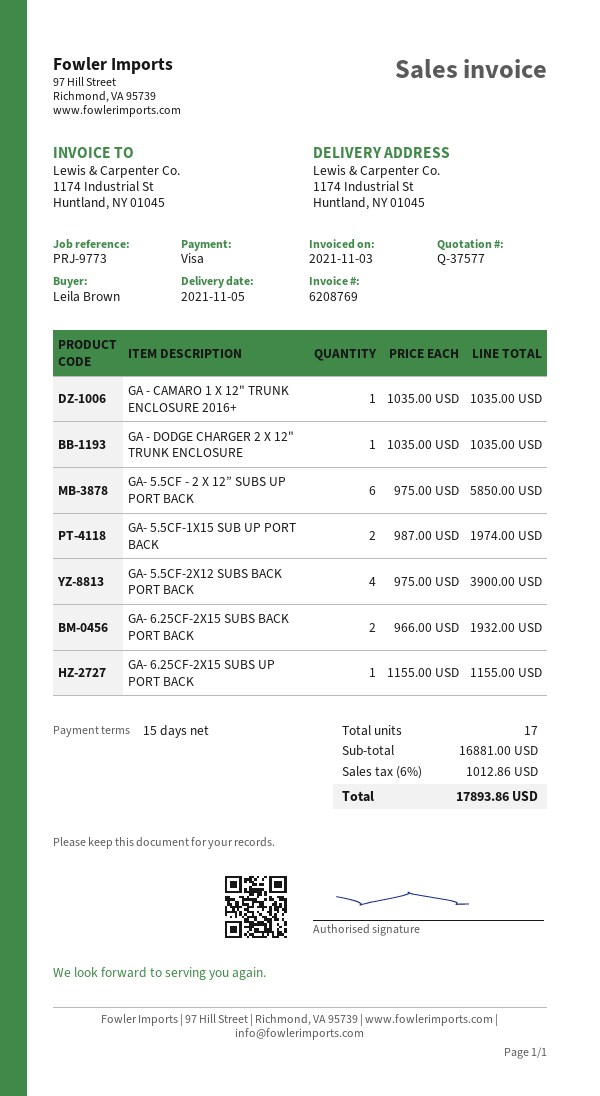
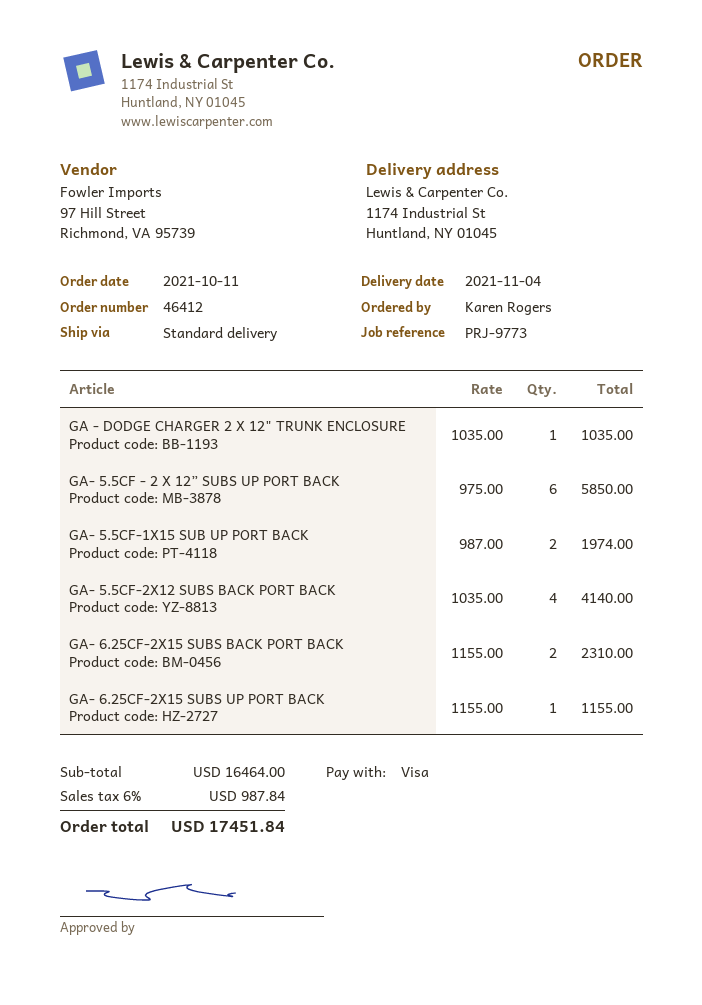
delivery date: 2021-11-05 -> 2021-11-04
ordered by: Leila Brown -> Karen Rogers
GA - CAMARO 1 X 12" TRUNK ENCLOSURE 2016+: 1 x 1035.00 = 1035.00 -> none
GA- 5.5CF-2X12 SUBS BACK PORT BACK: 4 x 975.00 = 3900.00 -> 4 x 1035.00 = 4140.00
GA- 6.25CF-2X15 SUBS BACK PORT BACK: 2 x 966.00 = 1932.00 -> 2 x 1155.00 = 2310.00
subtotal: 16881.00 -> 16464.00
tax: 6% = 1012.86 -> 6% = 987.84
total: 17893.86 -> 17451.84

